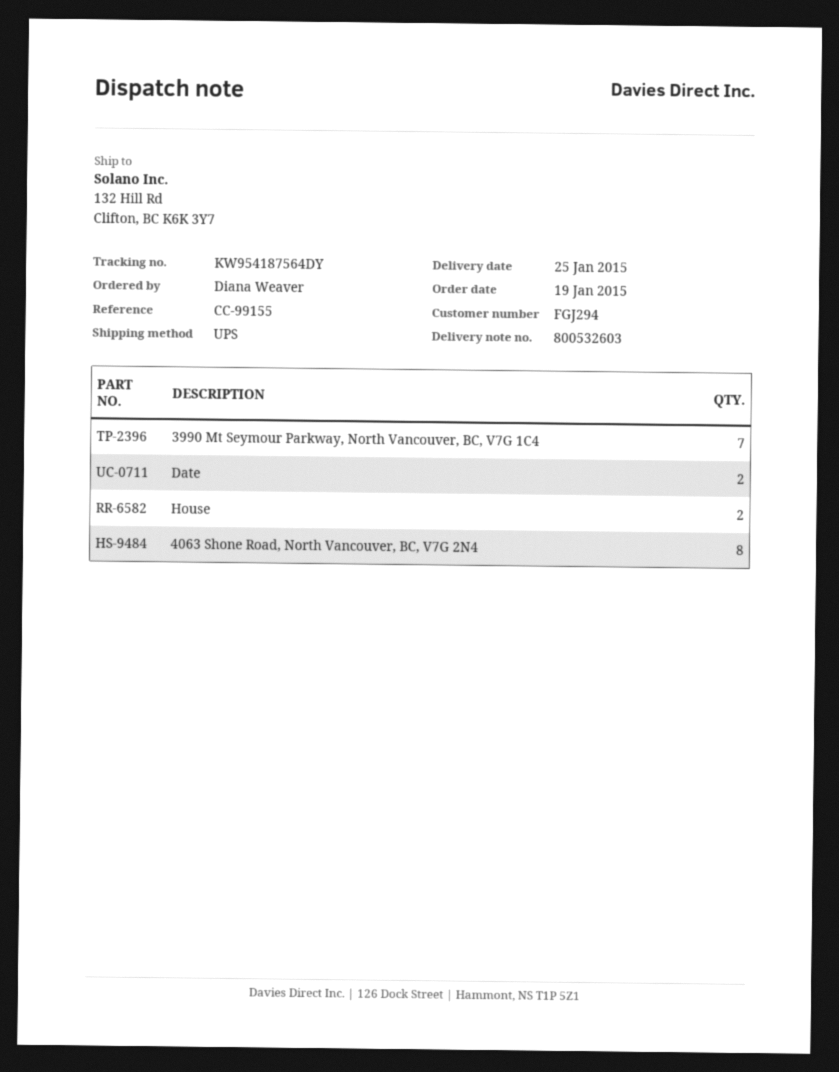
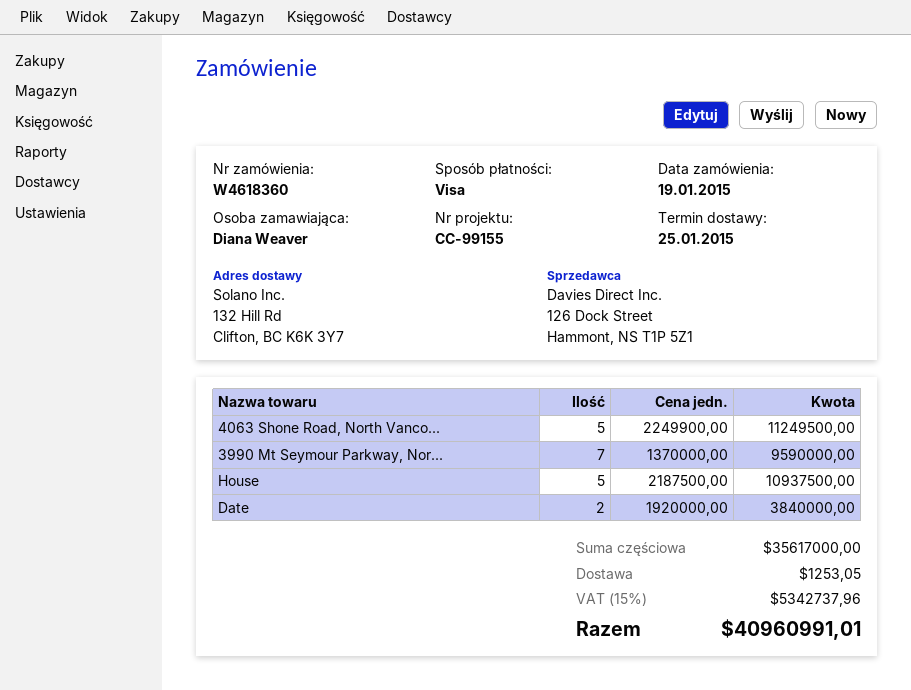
House: 2 -> 5
4063 Shone Road, North Vancouver, BC, V7G 2N4: 8 -> 5

